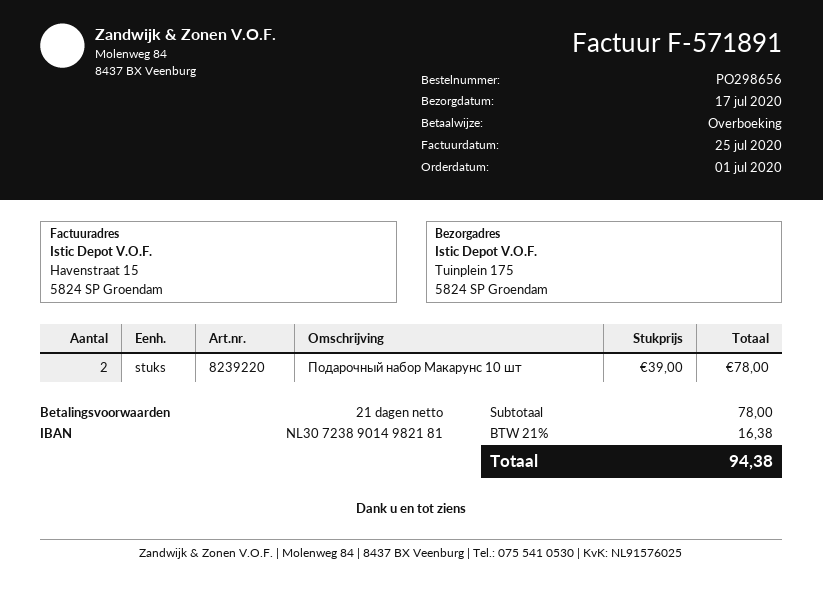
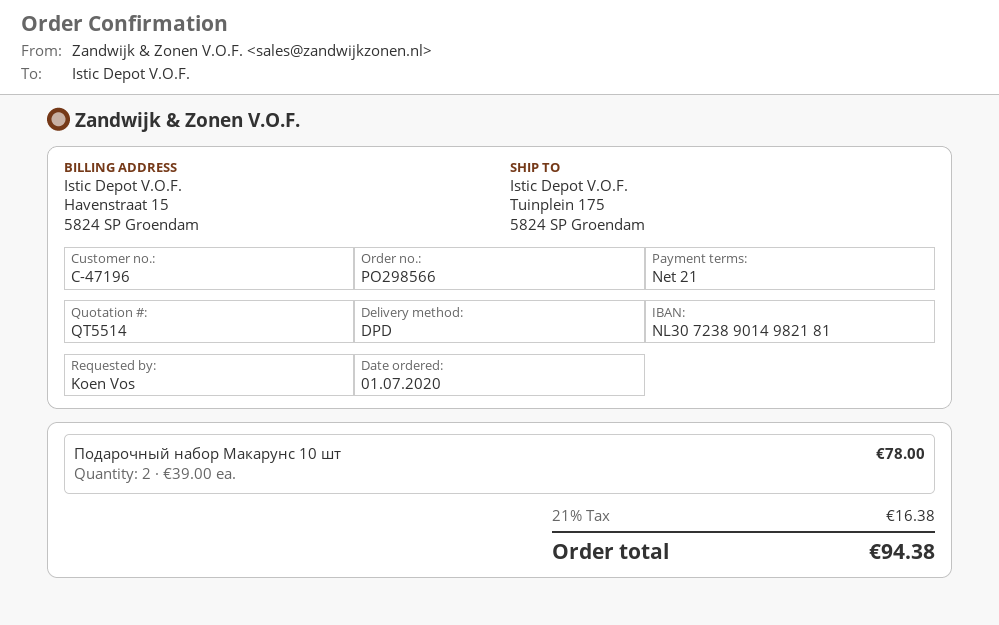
order number: PO298656 -> PO298566

